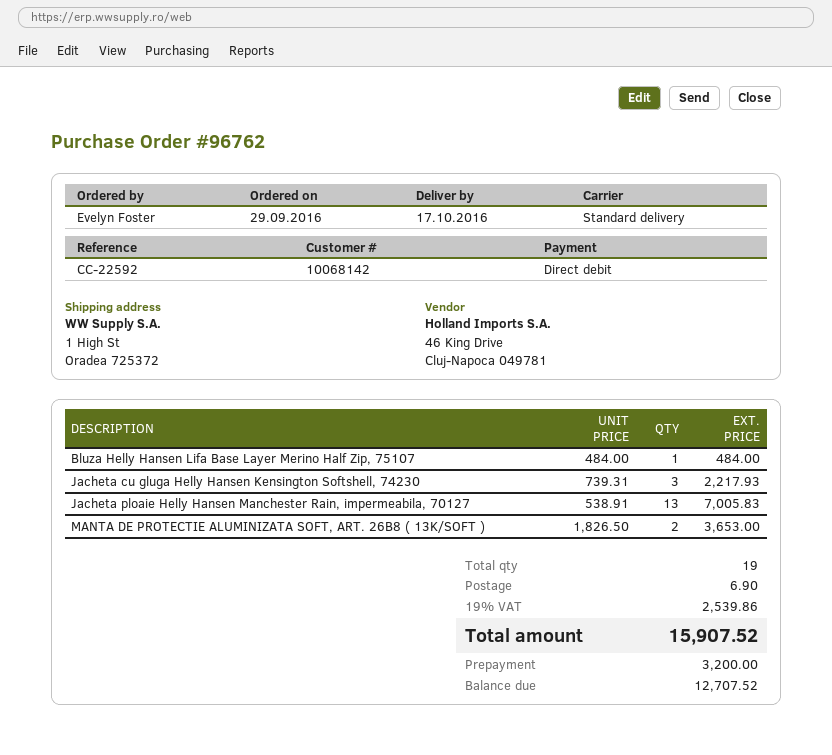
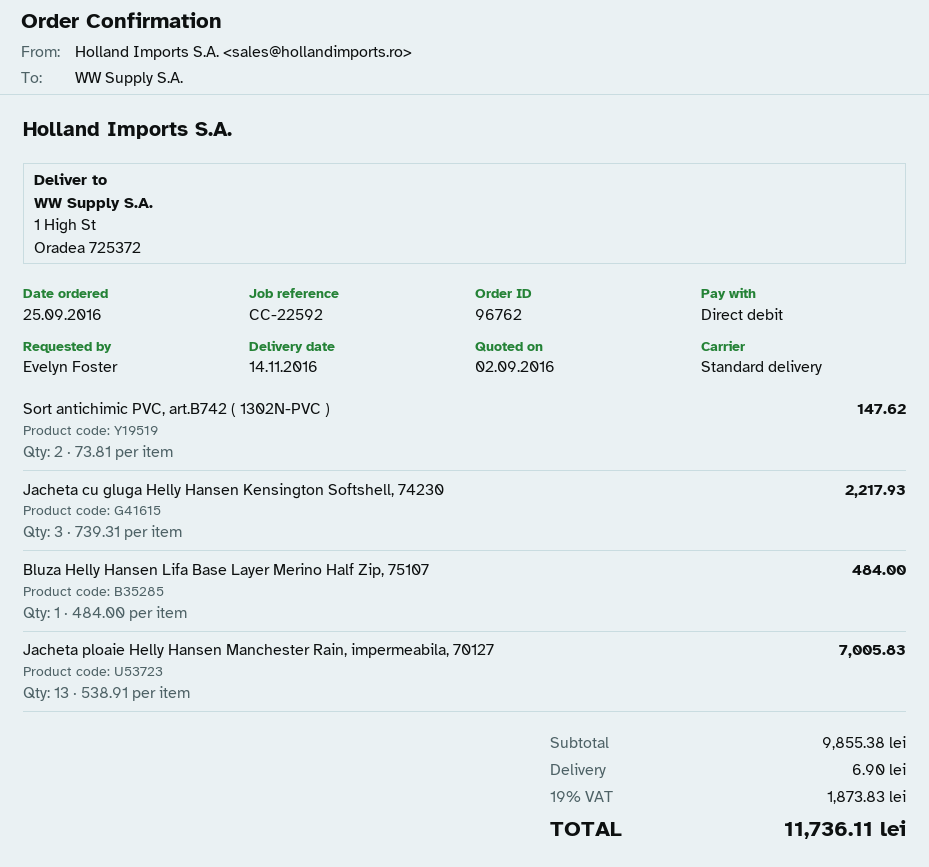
order date: 2016-09-29 -> 2016-09-25
delivery date: 2016-10-17 -> 2016-11-14
MANTA DE PROTECTIE ALUMINIZATA SOFT, ART. 26B8 ( 13K/SOFT ): 2 x 1826.50 = 3653.00 -> none
Sort antichimic PVC, art.B742 ( 1302N-PVC ): none -> 2 x 73.81 = 147.62
tax: 19% = 2539.86 -> 19% = 1873.83
total: 15907.52 -> 11736.11

